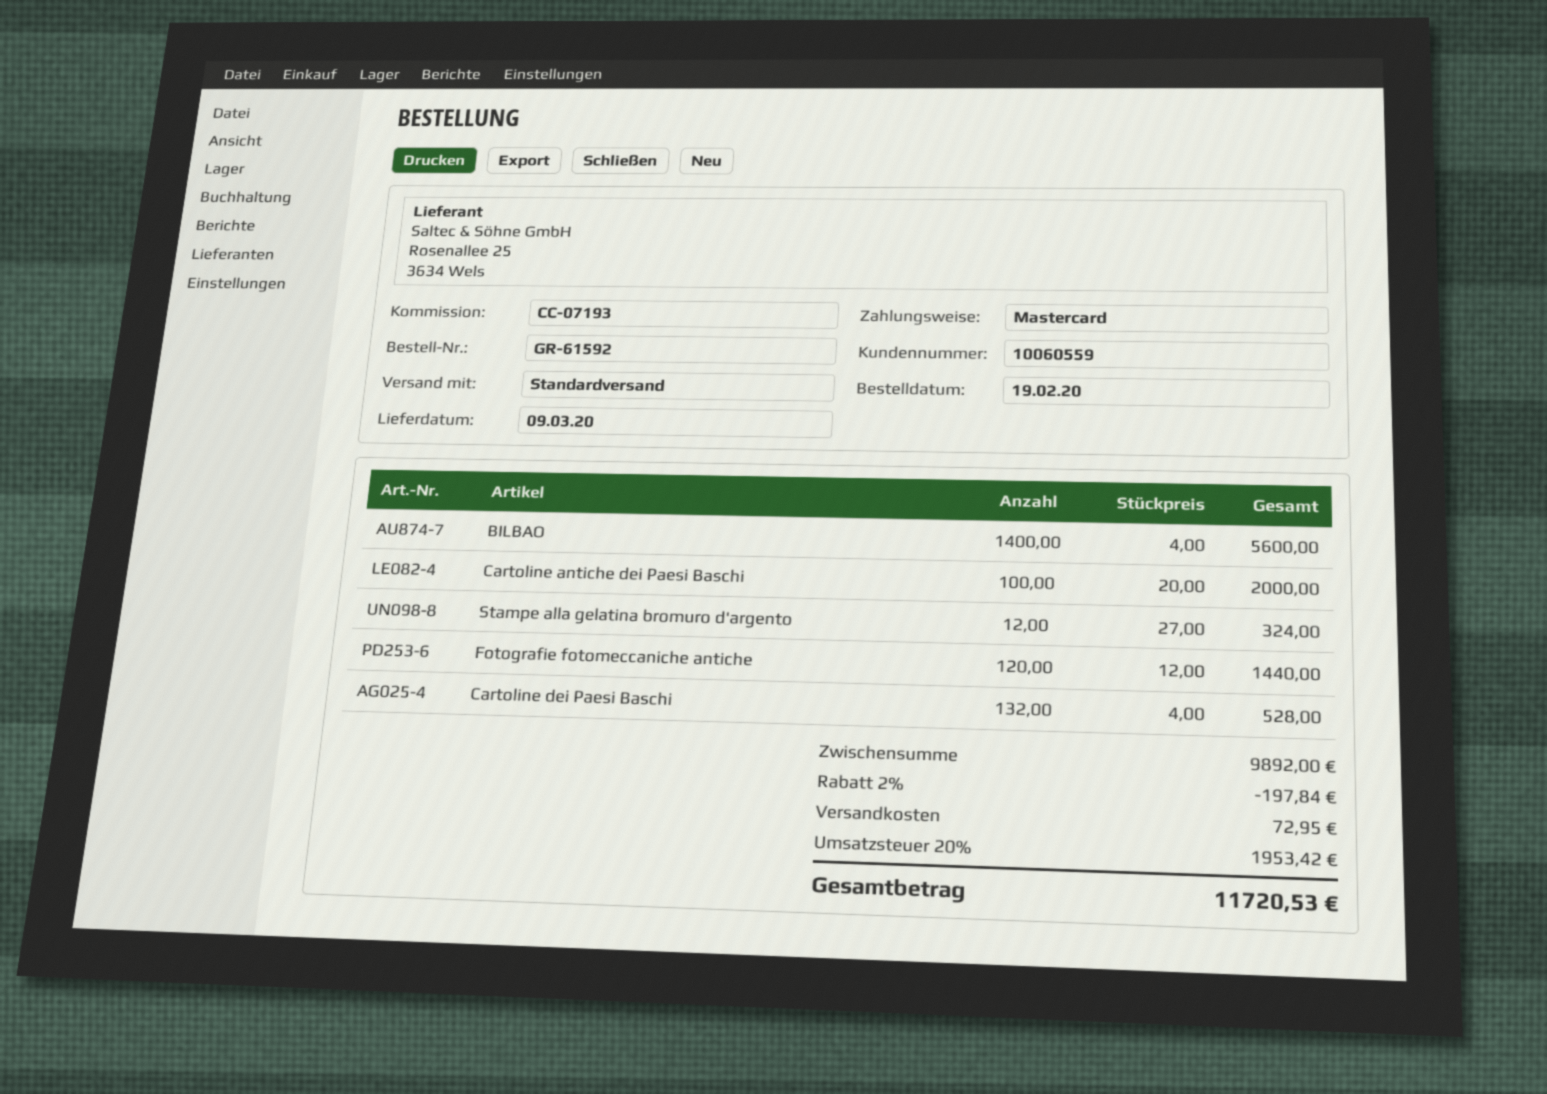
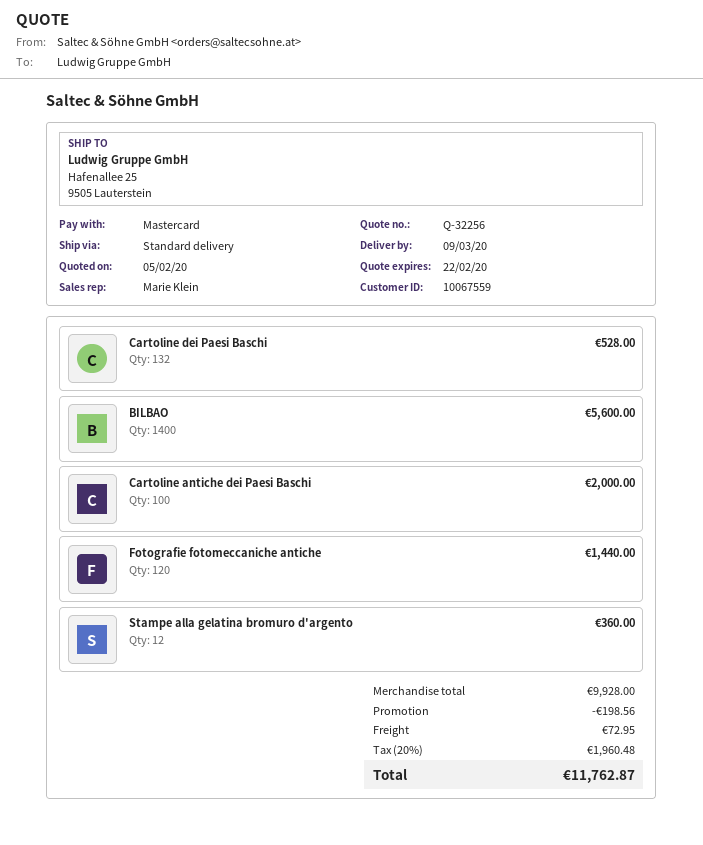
customer number: 10060559 -> 10067559
Stampe alla gelatina bromuro d'argento: 12 for 324.00 -> 12 for 360.00
subtotal: 9892.00 -> 9928.00
discount: 197.84 -> 198.56
tax: 20% = 1953.42 -> 20% = 1960.48
total: 11720.53 -> 11762.87

